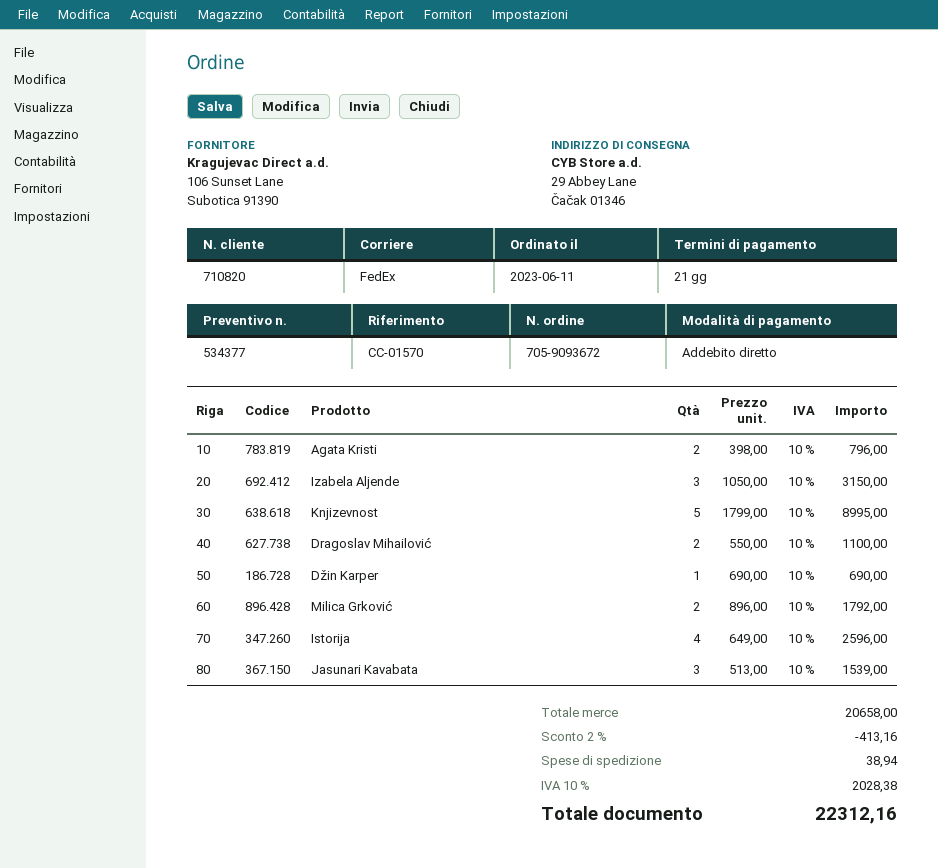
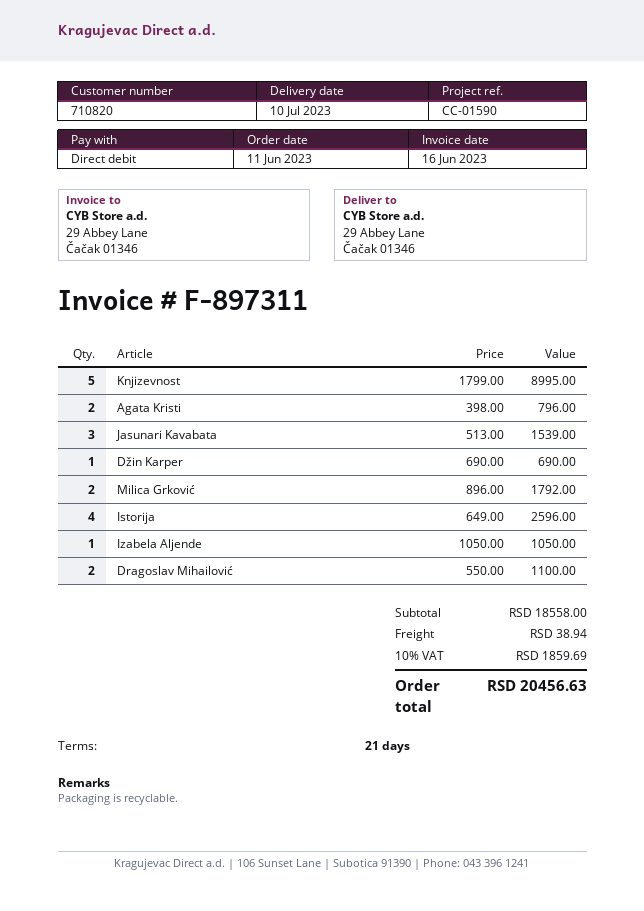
reference: CC-01570 -> CC-01590
Izabela Aljende: 3 x 1050.00 = 3150.00 -> 1 x 1050.00 = 1050.00
subtotal: 20658.00 -> 18558.00
discount: 2% = 413.16 -> none
tax: 10% = 2028.38 -> 10% = 1859.69
total: 22312.16 -> 20456.63

